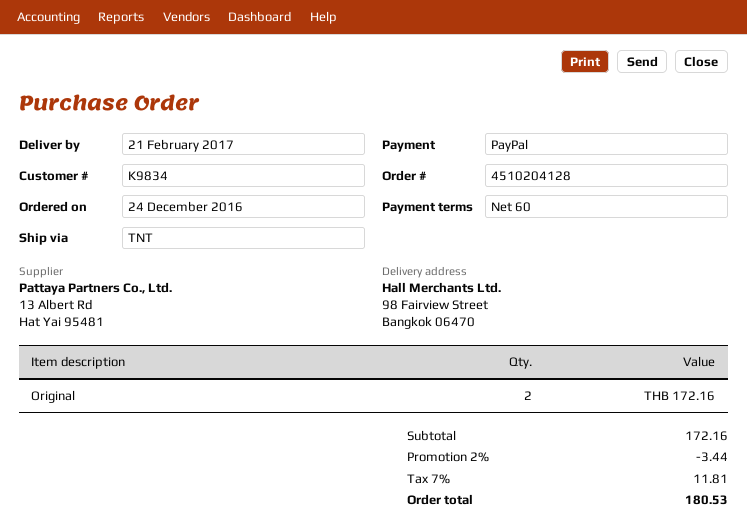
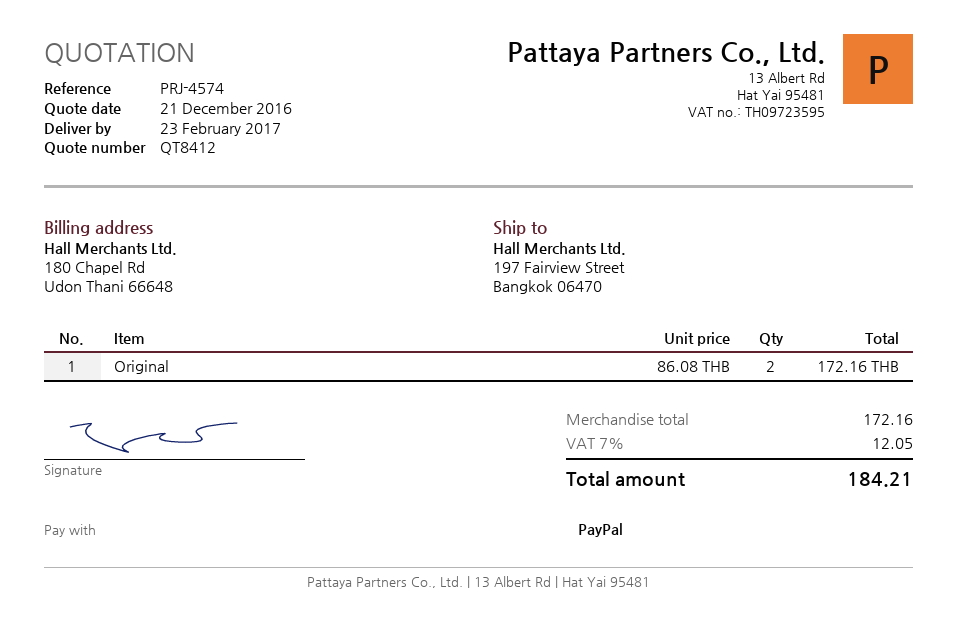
delivery date: 2017-02-21 -> 2017-02-23
ship to: 98 Fairview Street, Bangkok 06470 -> 197 Fairview Street, Bangkok 06470
discount: 2% = 3.44 -> none
tax: 7% = 11.81 -> 7% = 12.05
total: 180.53 -> 184.21

